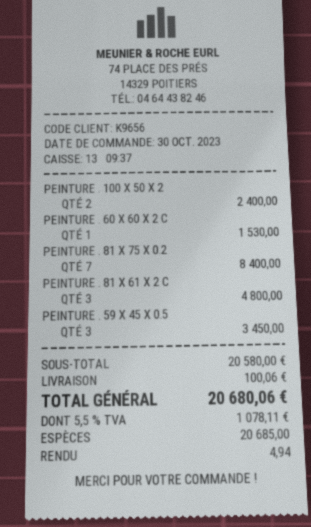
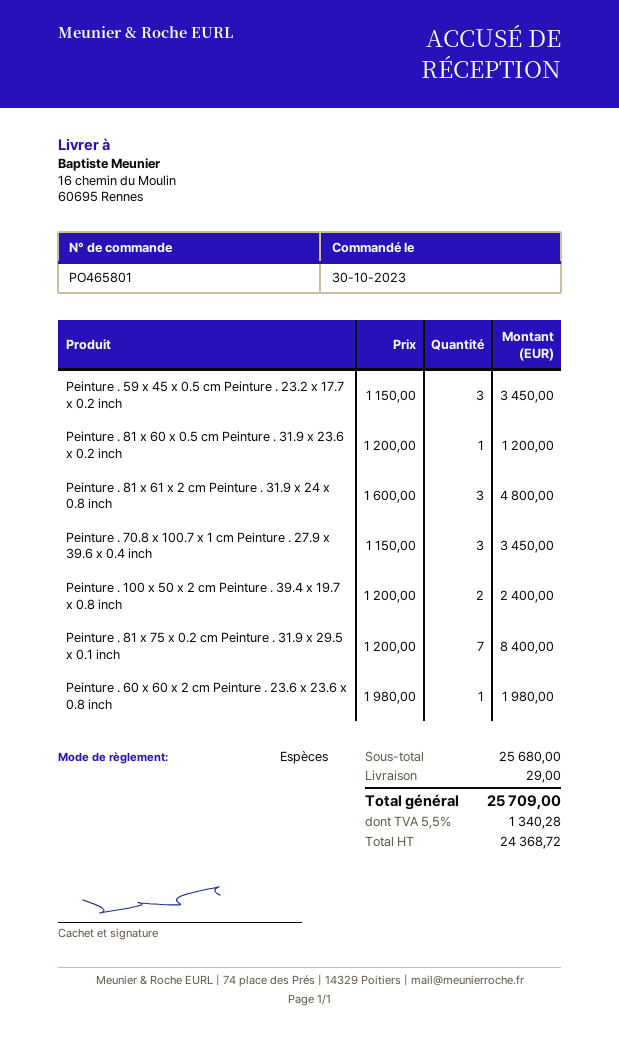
PEINTURE . 60 X 60 X 2 C: 1 for 1530.00 -> 1 for 1980.00
Peinture . 81 x 60 x 0.5 cm Peinture . 31.9 x 23.6 x 0.2 inch: none -> 1 for 1200.00
Peinture . 70.8 x 100.7 x 1 cm Peinture . 27.9 x 39.6 x 0.4 inch: none -> 3 for 3450.00
subtotal: 20580.00 -> 25680.00
shipping: 100.06 -> 29.00
tax: 5.5% = 1078.11 -> 5.5% = 1340.28
total: 20680.06 -> 25709.00

